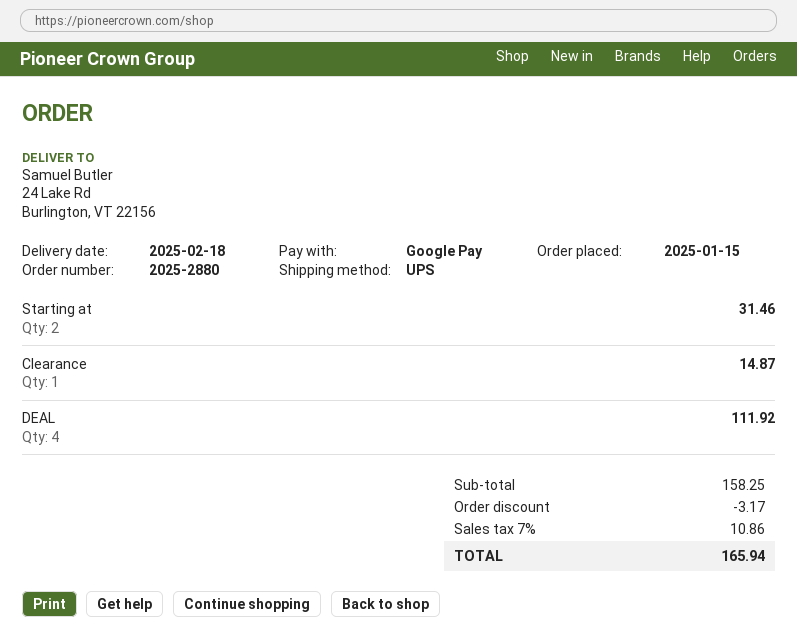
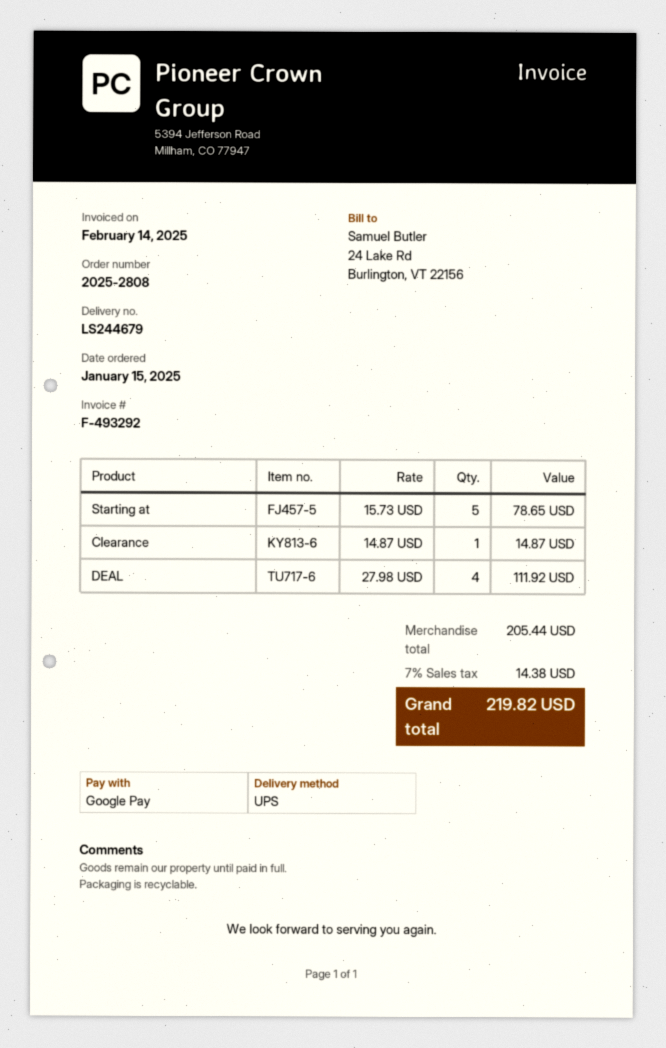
order number: 2025-2880 -> 2025-2808
Starting at: 2 for 31.46 -> 5 for 78.65
subtotal: 158.25 -> 205.44
discount: 3.17 -> none
tax: 7% = 10.86 -> 7% = 14.38
total: 165.94 -> 219.82

